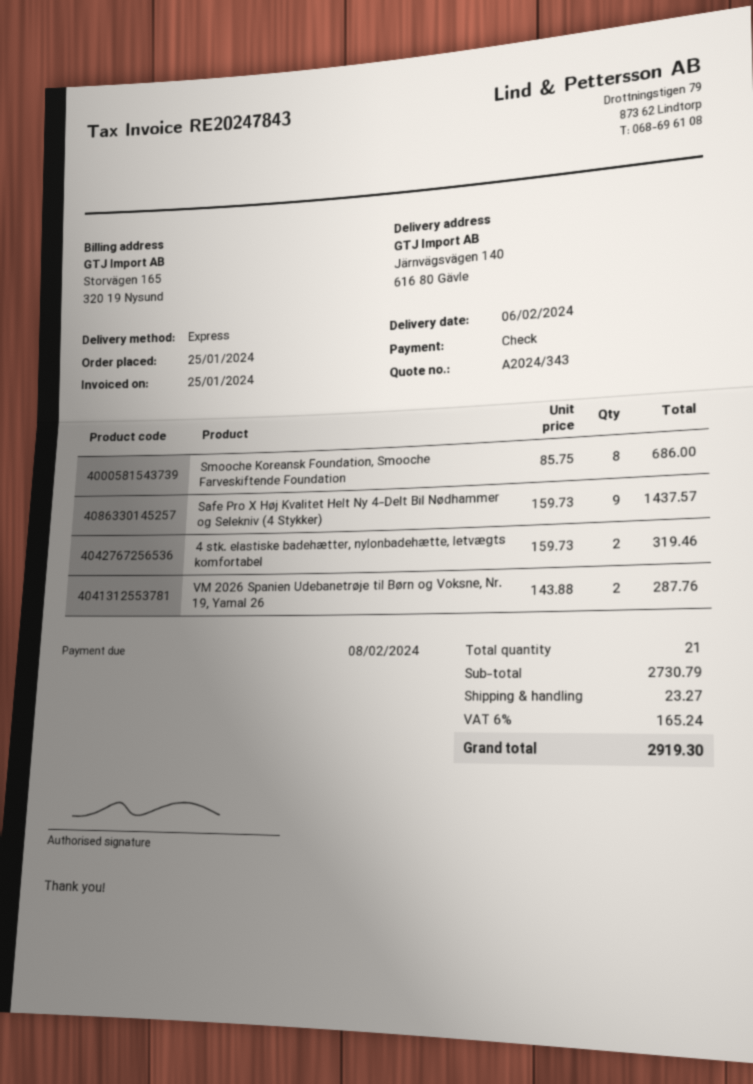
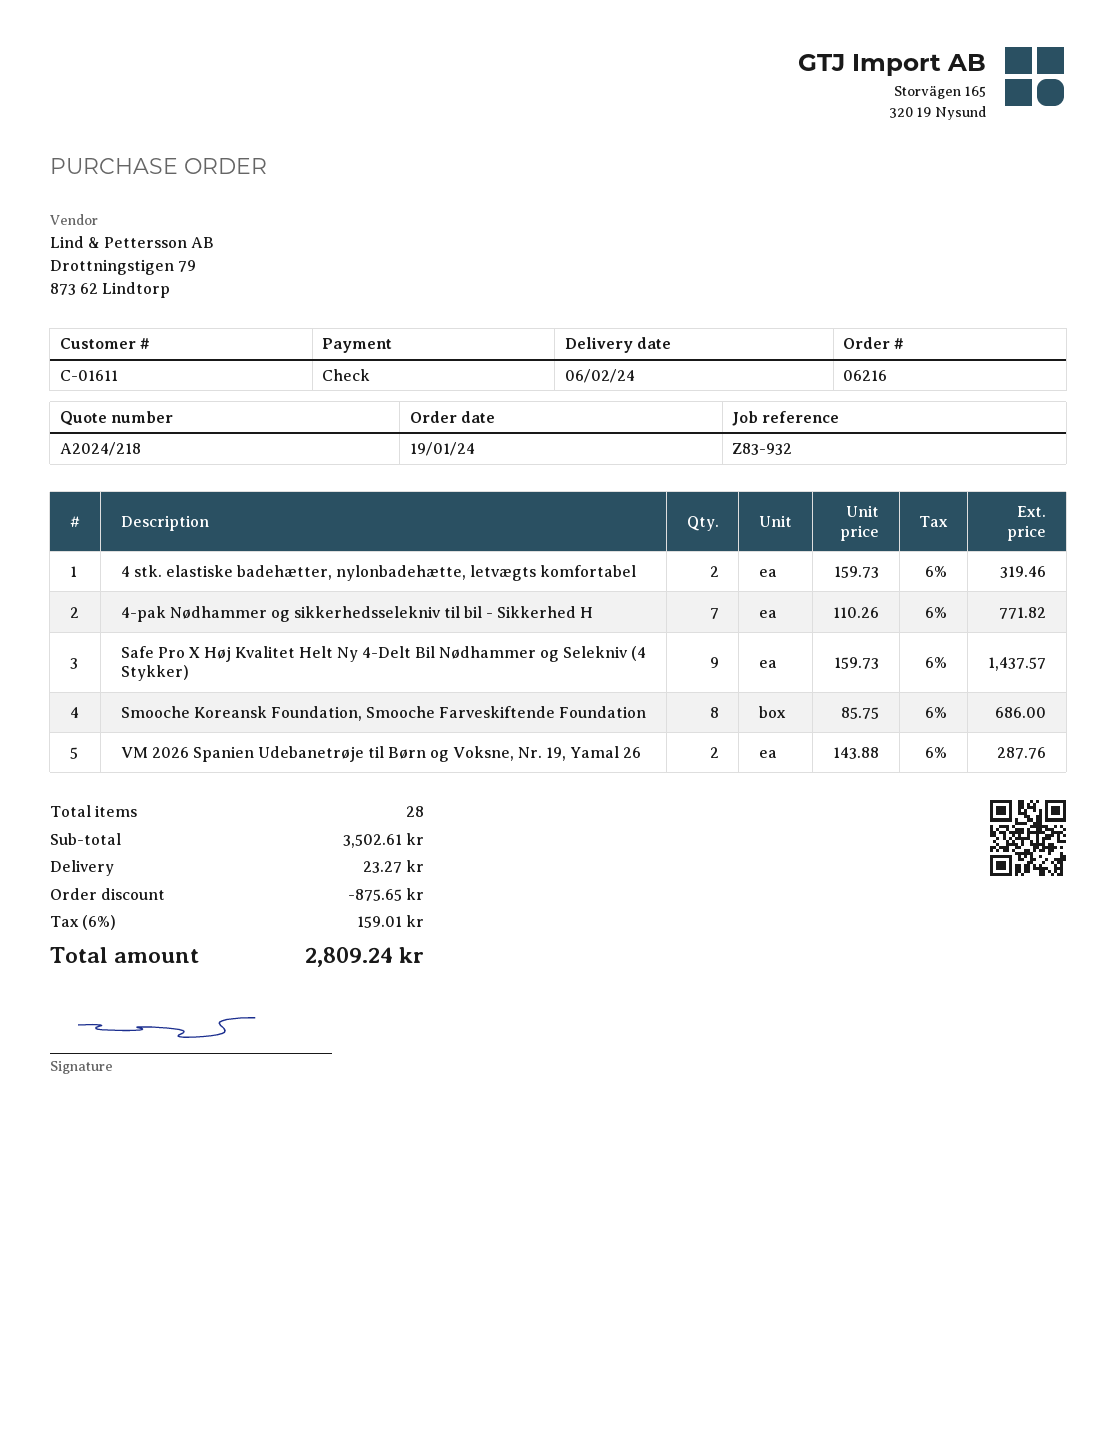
quote number: A2024/343 -> A2024/218
order date: 2024-01-25 -> 2024-01-19
4-pak Nødhammer og sikkerhedsselekniv til bil - Sikkerhed H: none -> 7 x 110.26 = 771.82
total quantity: 21 -> 28
subtotal: 2730.79 -> 3502.61
discount: none -> 875.65
tax: 6% = 165.24 -> 6% = 159.01
total: 2919.30 -> 2809.24

